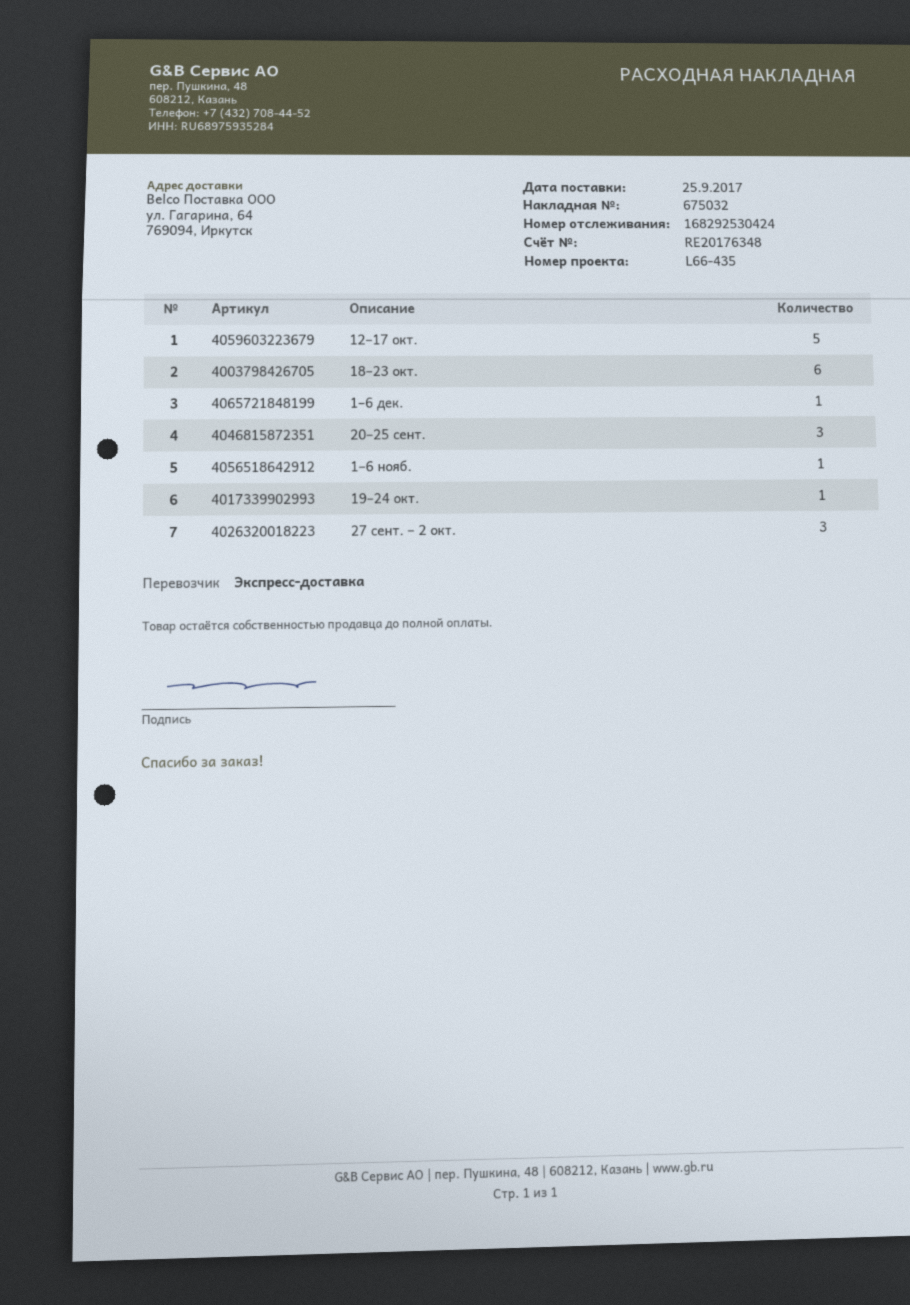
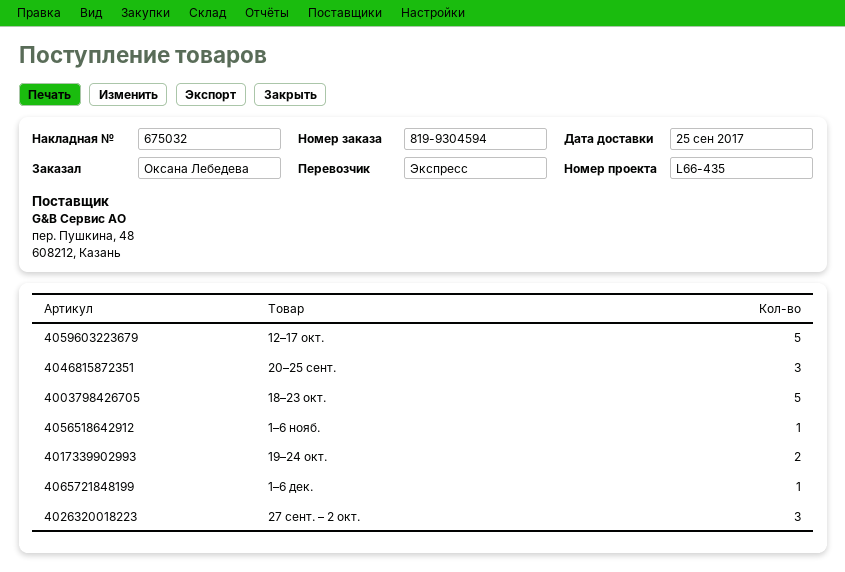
18–23 окт.: 6 -> 5
19–24 окт.: 1 -> 2

